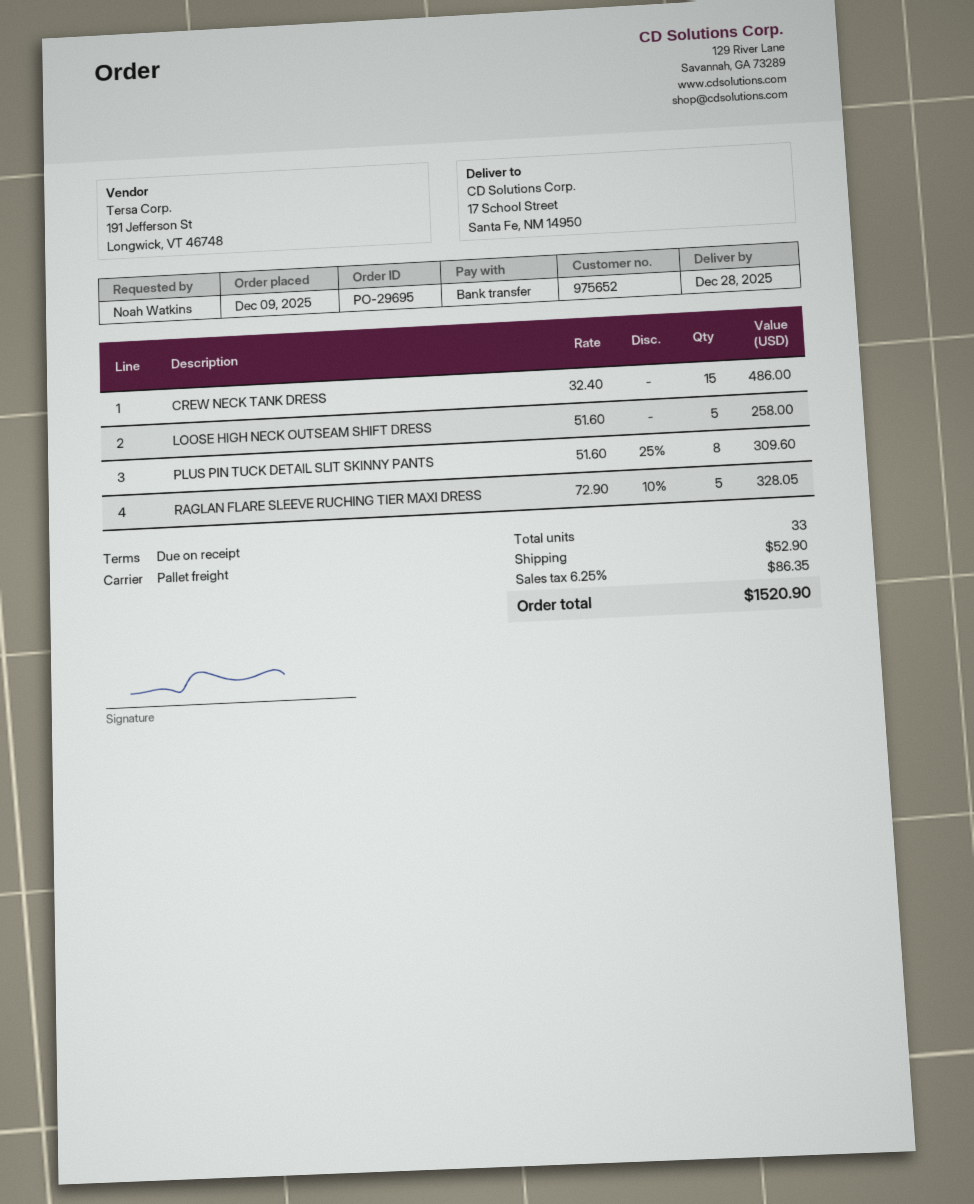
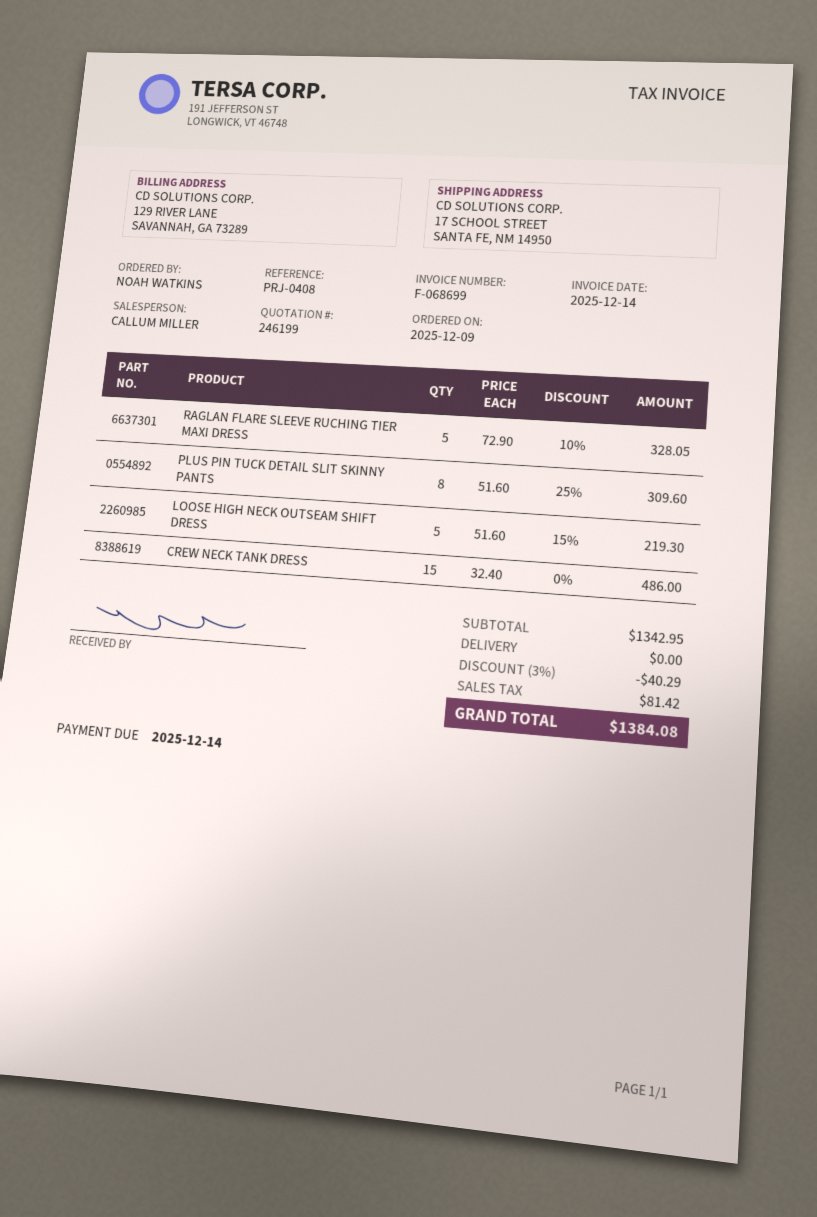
LOOSE HIGH NECK OUTSEAM SHIFT DRESS: 5 x 51.60 = 258.00 -> 5 x 51.60 - 15% = 219.30
discount: none -> 3% = 40.29
shipping: 52.90 -> 0.00
tax: 86.35 -> 81.42
total: 1520.90 -> 1384.08

